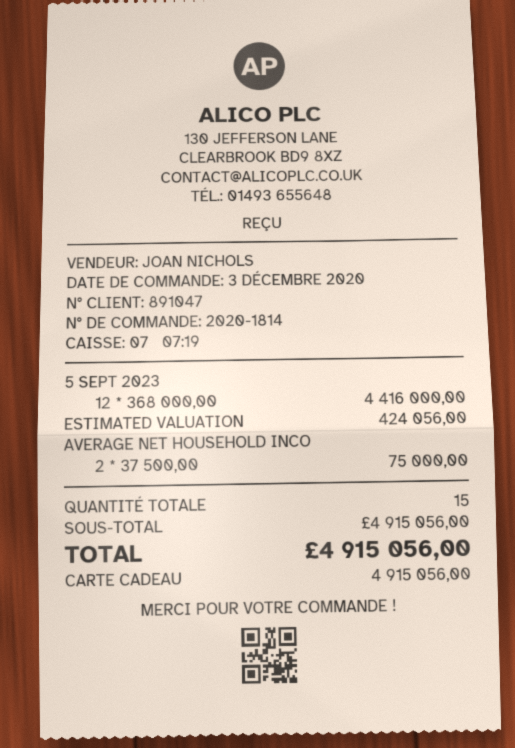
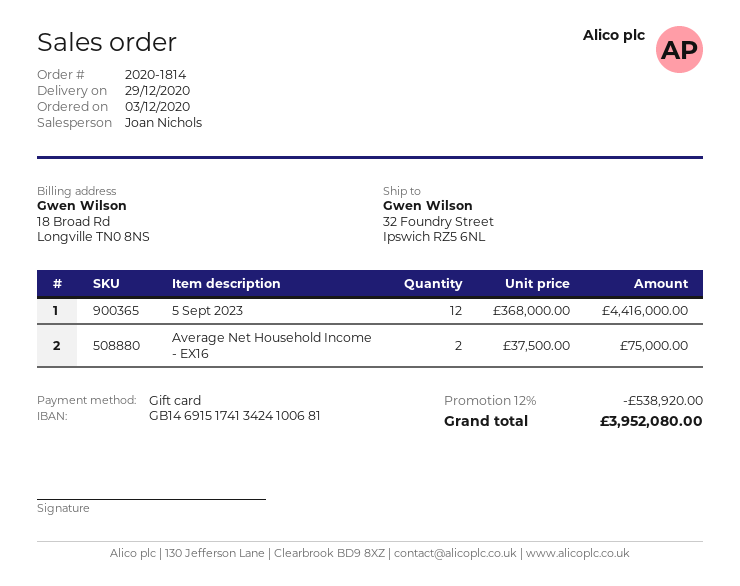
ESTIMATED VALUATION: 1 x 424056.00 = 424056.00 -> none
discount: none -> 12% = 538920.00
total: 4915056.00 -> 3952080.00

